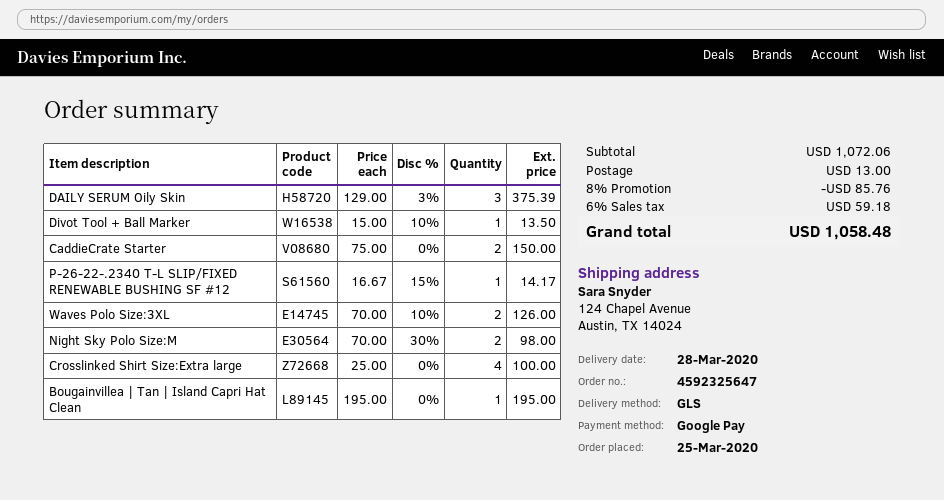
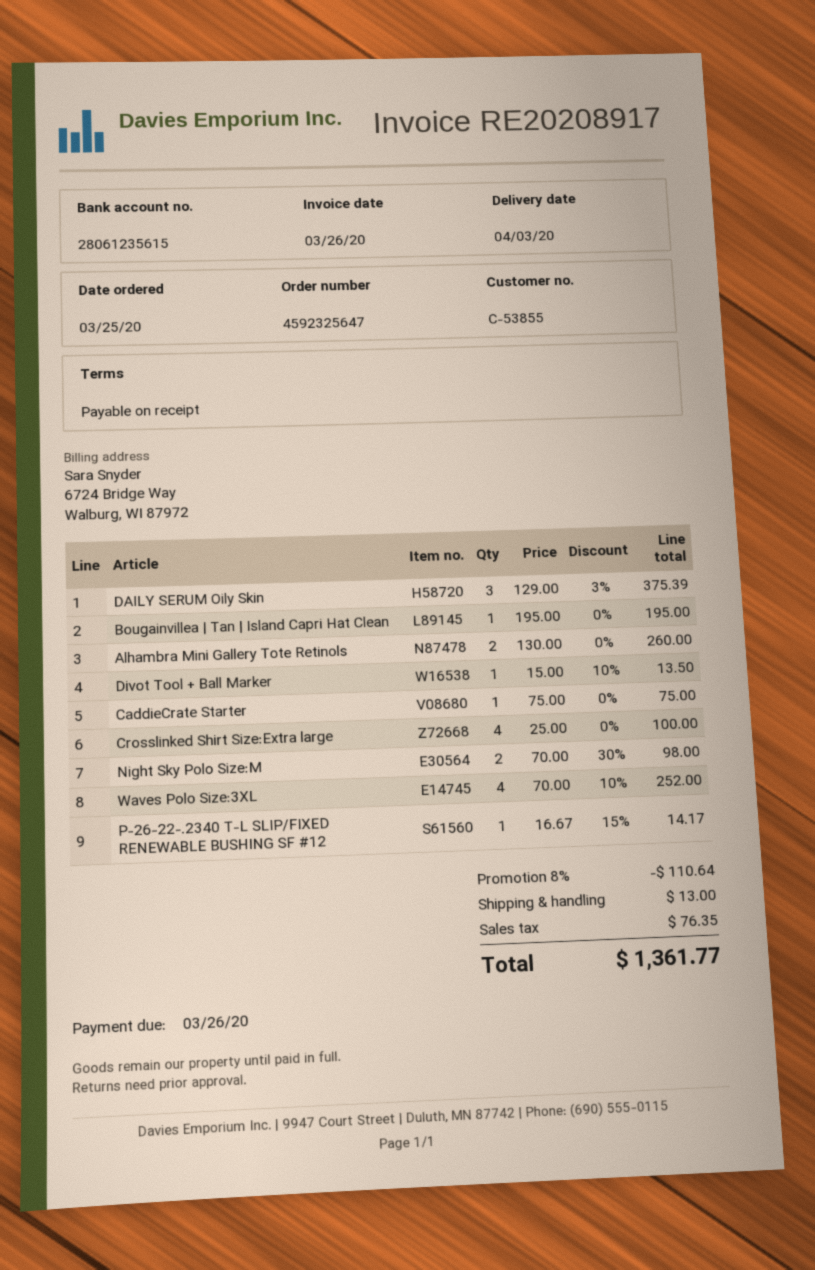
delivery date: 2020-03-28 -> 2020-04-03
CaddieCrate Starter: 2 x 75.00 = 150.00 -> 1 x 75.00 = 75.00
Waves Polo Size:3XL: 2 x 70.00 - 10% = 126.00 -> 4 x 70.00 - 10% = 252.00
Alhambra Mini Gallery Tote Retinols: none -> 2 x 130.00 = 260.00
discount: 8% = 85.76 -> 8% = 110.64
tax: 59.18 -> 76.35
total: 1058.48 -> 1361.77

